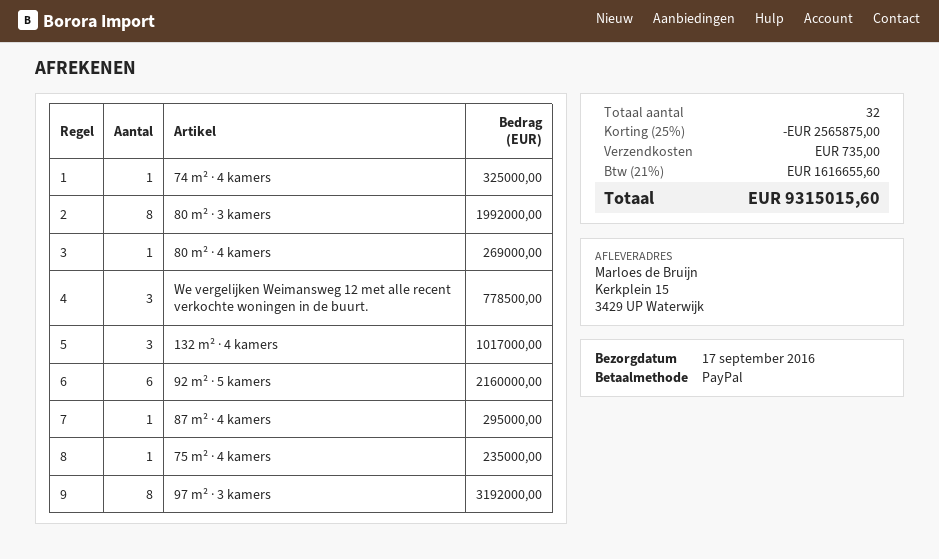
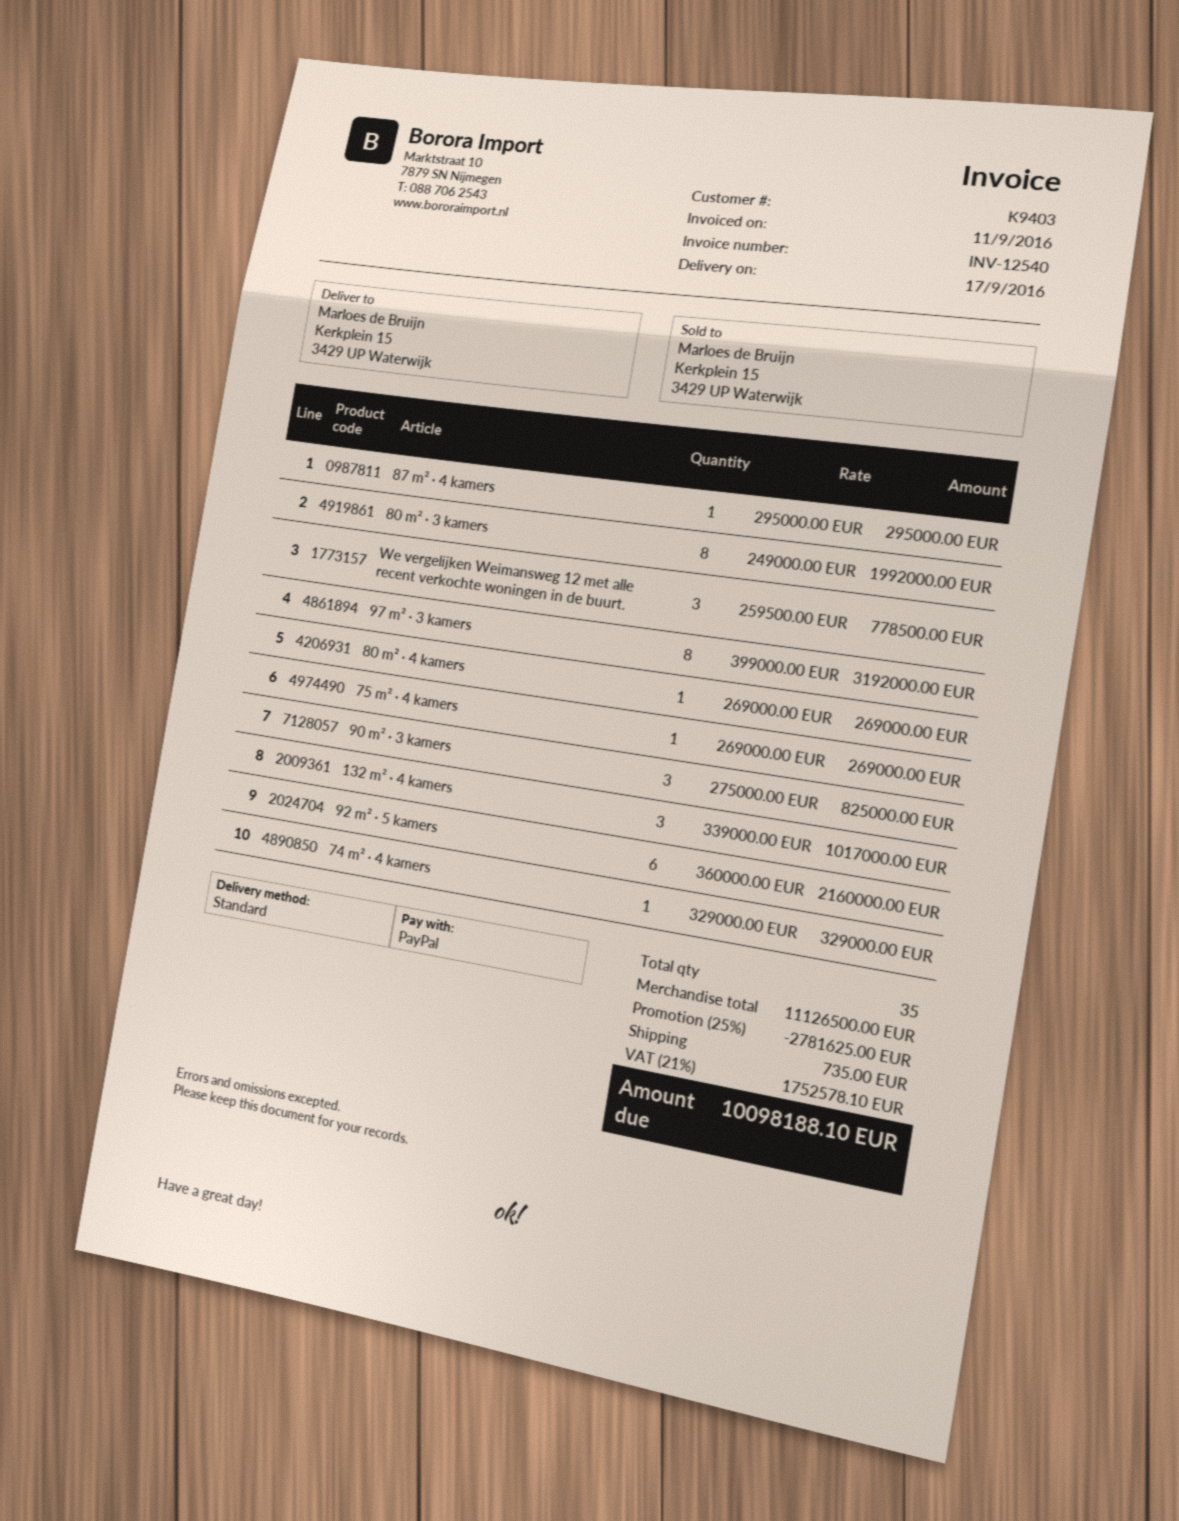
74 m² · 4 kamers: 1 for 325000.00 -> 1 for 329000.00
75 m² · 4 kamers: 1 for 235000.00 -> 1 for 269000.00
90 m² · 3 kamers: none -> 3 for 825000.00
total quantity: 32 -> 35
discount: 25% = 2565875.00 -> 25% = 2781625.00
tax: 21% = 1616655.60 -> 21% = 1752578.10
total: 9315015.60 -> 10098188.10

